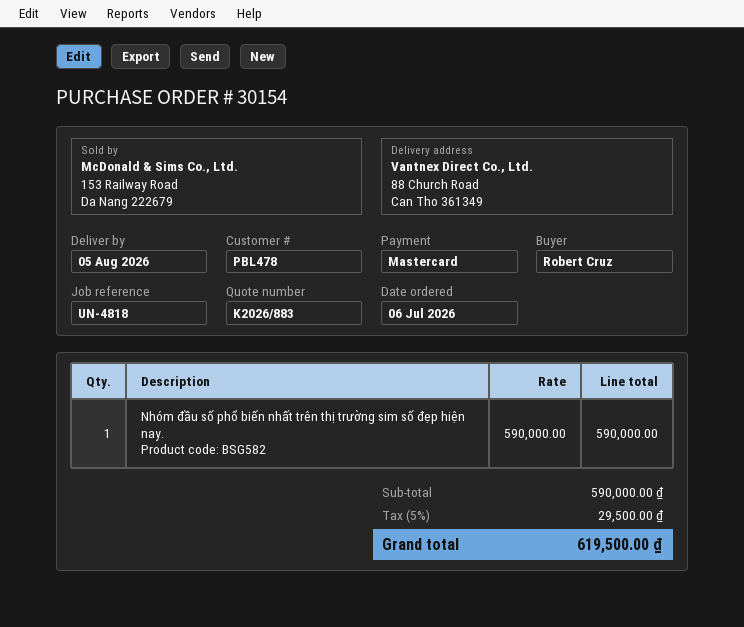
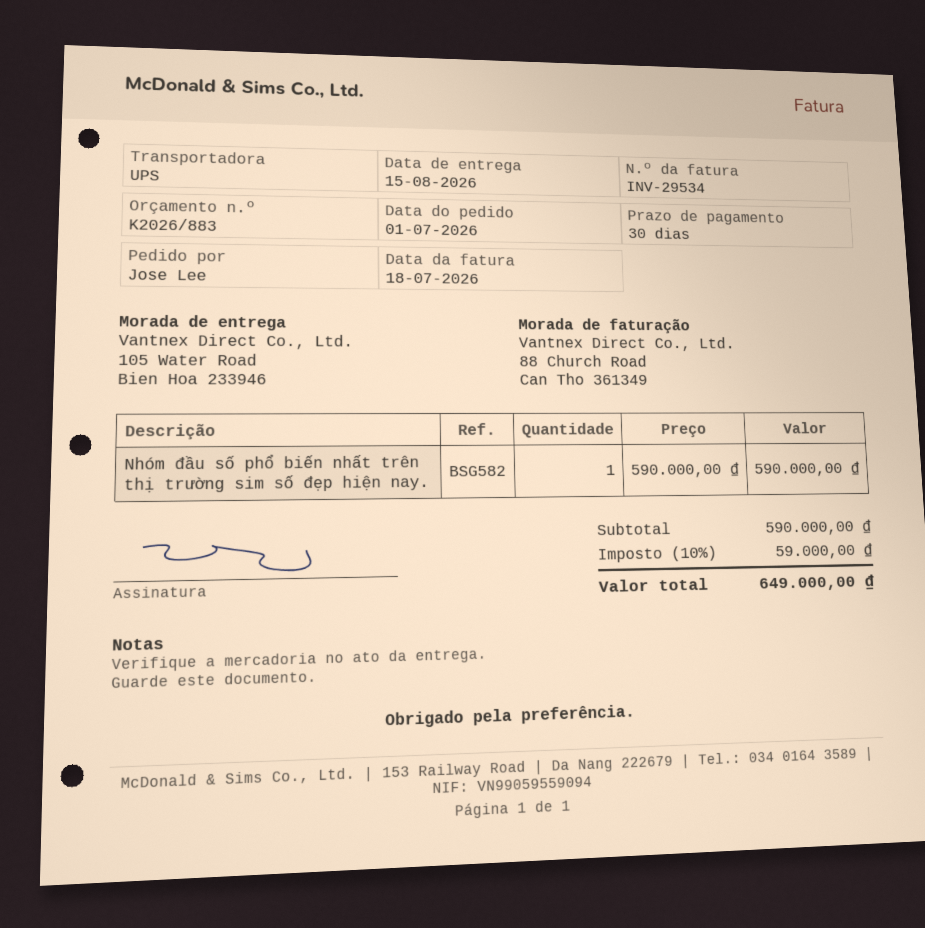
order date: 2026-07-06 -> 2026-07-01
delivery date: 2026-08-05 -> 2026-08-15
ordered by: Robert Cruz -> Jose Lee
ship to: 88 Church Road, Can Tho 361349 -> 105 Water Road, Bien Hoa 233946
tax: 5% = 29500.00 -> 10% = 59000.00
total: 619500.00 -> 649000.00

